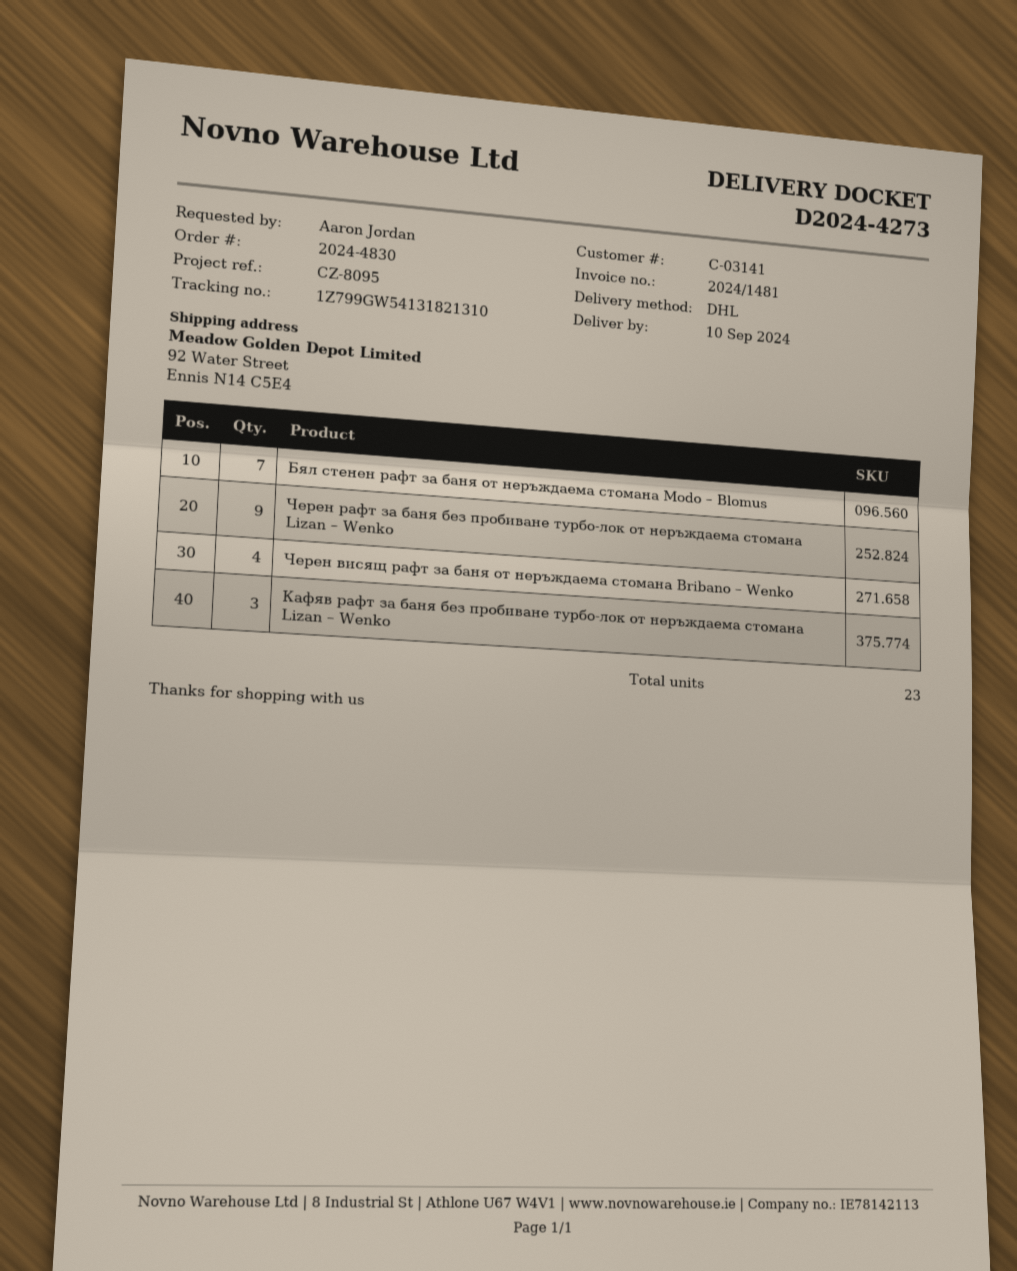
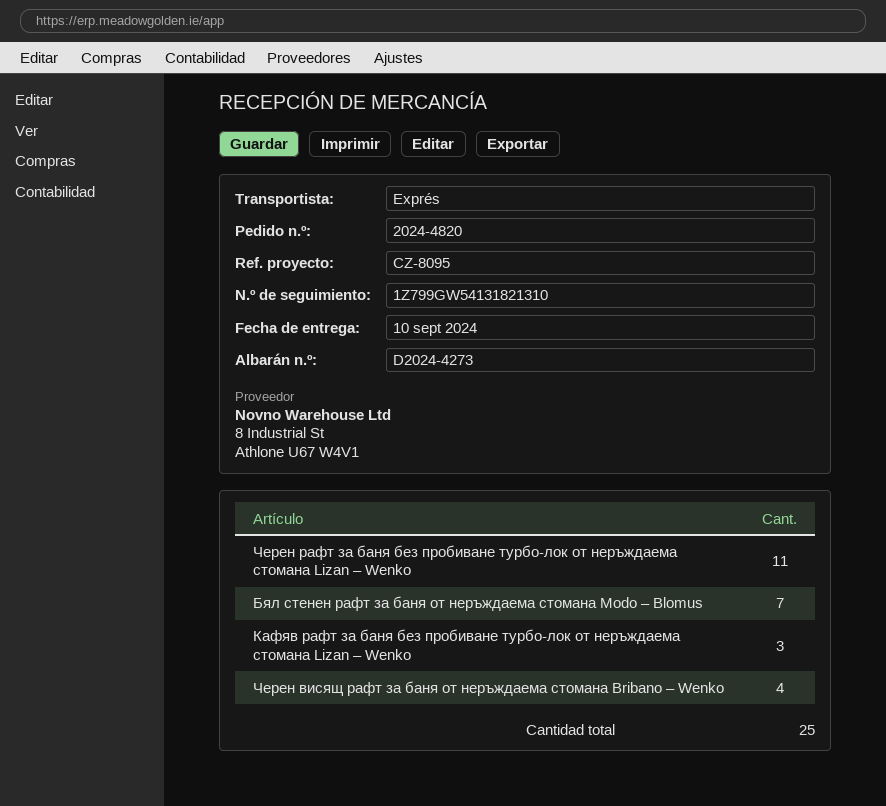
order number: 2024-4830 -> 2024-4820
shipping method: DHL -> express
Черен рафт за баня без пробиване турбо-лок от неръждаема стомана Lizan – Wenko: 9 -> 11
total quantity: 23 -> 25

